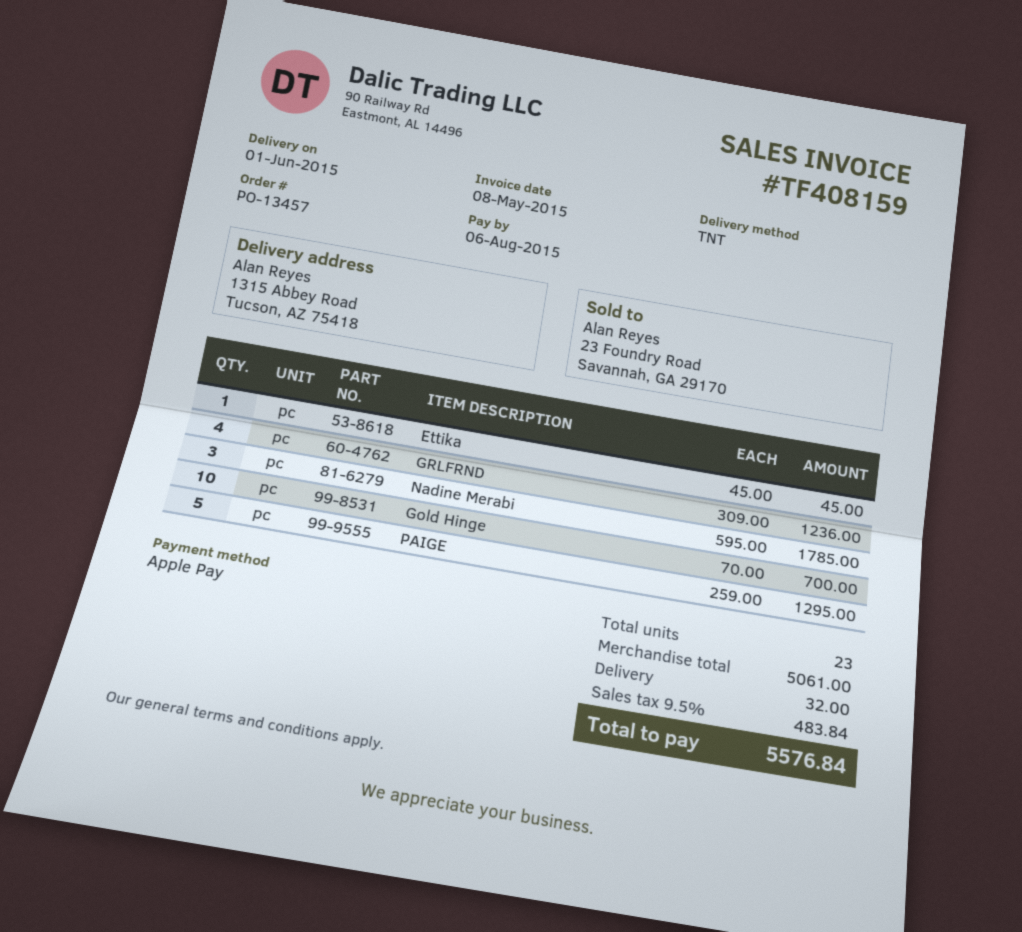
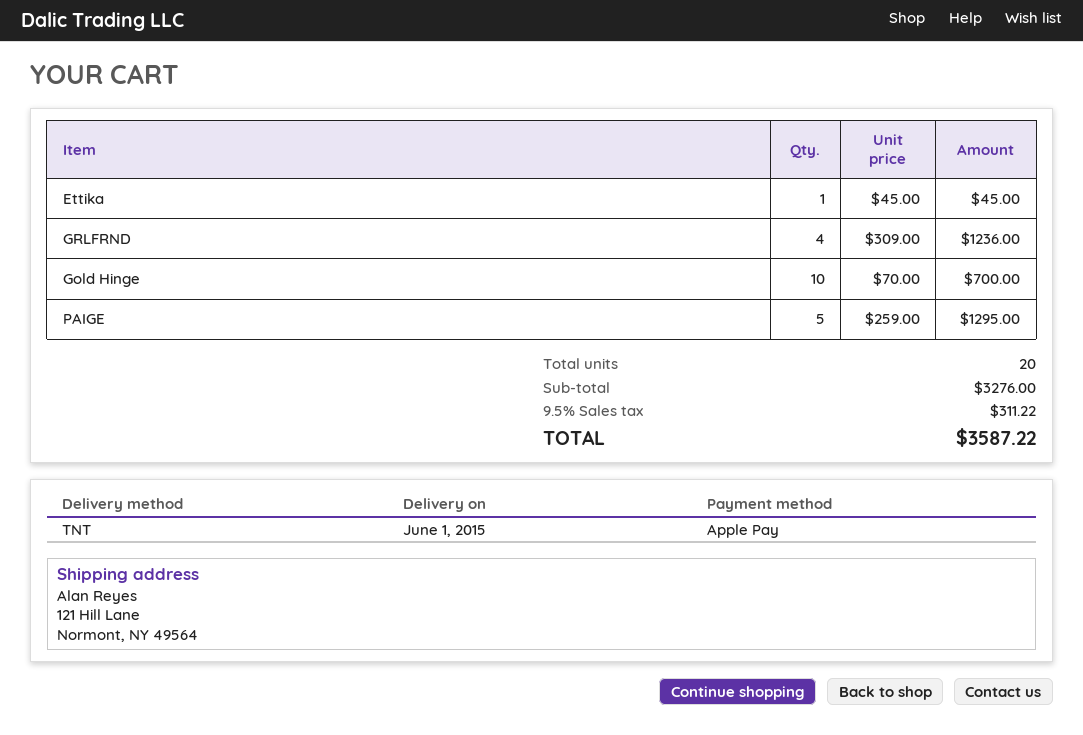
ship to: 1315 Abbey Road, Tucson, AZ 75418 -> 121 Hill Lane, Normont, NY 49564
Nadine Merabi: 3 x 595.00 = 1785.00 -> none
total quantity: 23 -> 20
subtotal: 5061.00 -> 3276.00
shipping: 32.00 -> none
tax: 9.5% = 483.84 -> 9.5% = 311.22
total: 5576.84 -> 3587.22

